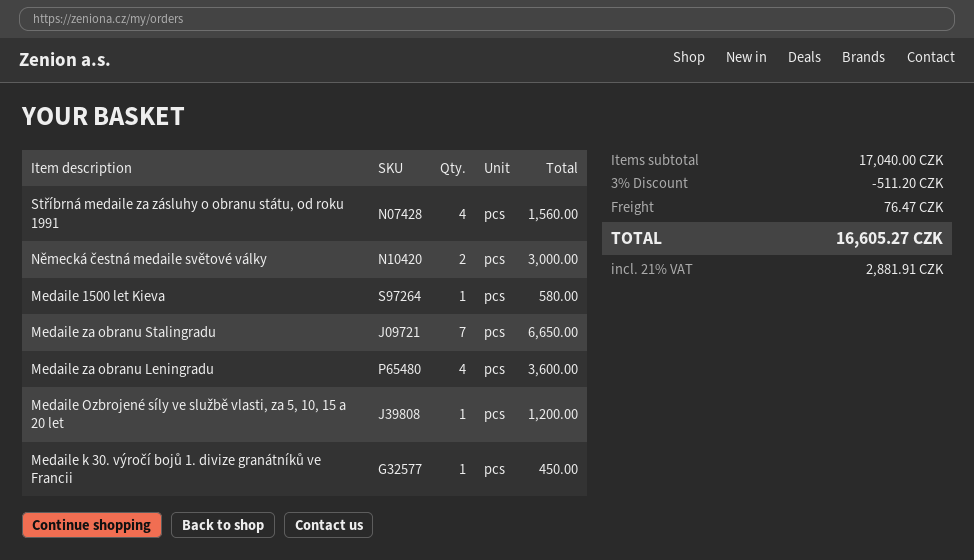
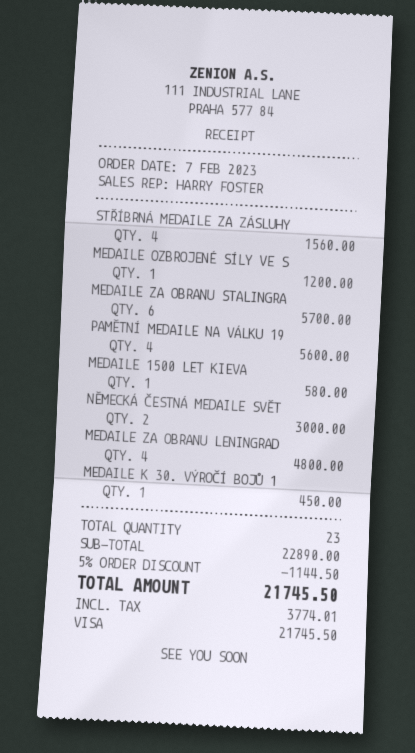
Medaile za obranu Stalingradu: 7 for 6650.00 -> 6 for 5700.00
Medaile za obranu Leningradu: 4 for 3600.00 -> 4 for 4800.00
PAMĚTNÍ MEDAILE NA VÁLKU 19: none -> 4 for 5600.00
subtotal: 17040.00 -> 22890.00
discount: 3% = 511.20 -> 5% = 1144.50
shipping: 76.47 -> none
tax: 2881.91 -> 3774.01
total: 16605.27 -> 21745.50

